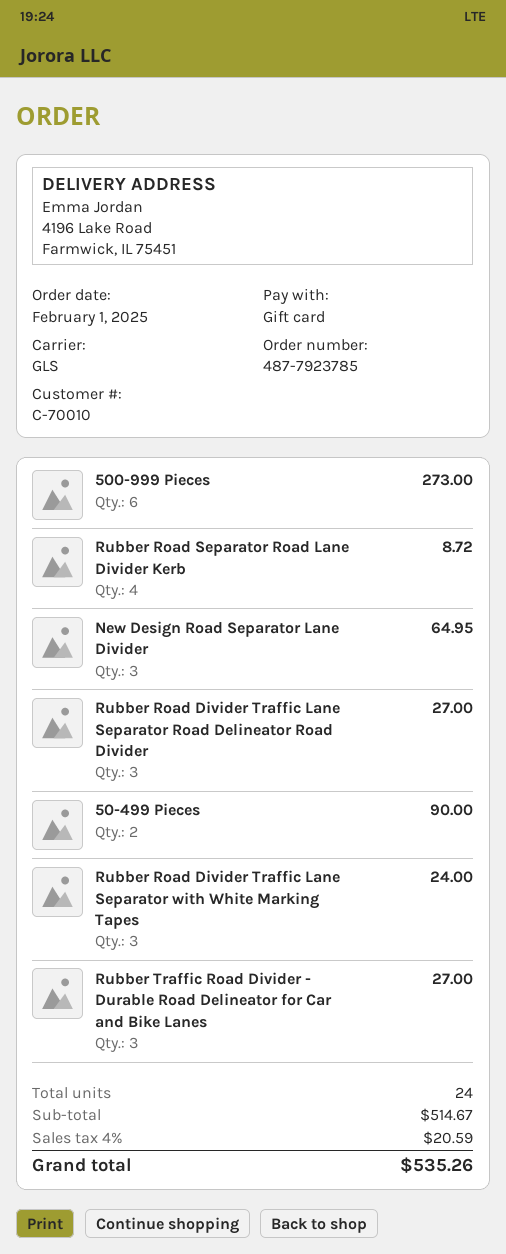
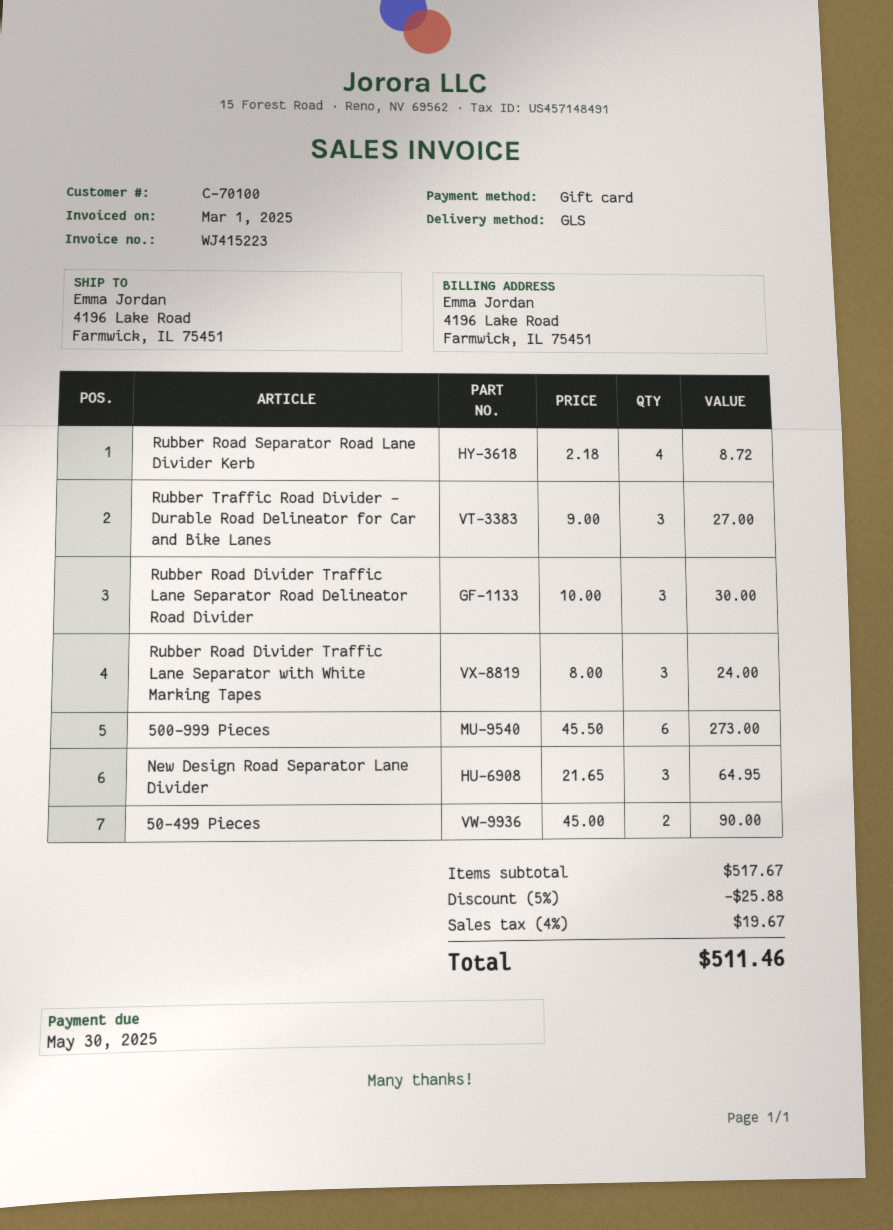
customer number: C-70010 -> C-70100
Rubber Road Divider Traffic Lane Separator Road Delineator Road Divider: 3 for 27.00 -> 3 for 30.00
subtotal: 514.67 -> 517.67
discount: none -> 5% = 25.88
tax: 4% = 20.59 -> 4% = 19.67
total: 535.26 -> 511.46

